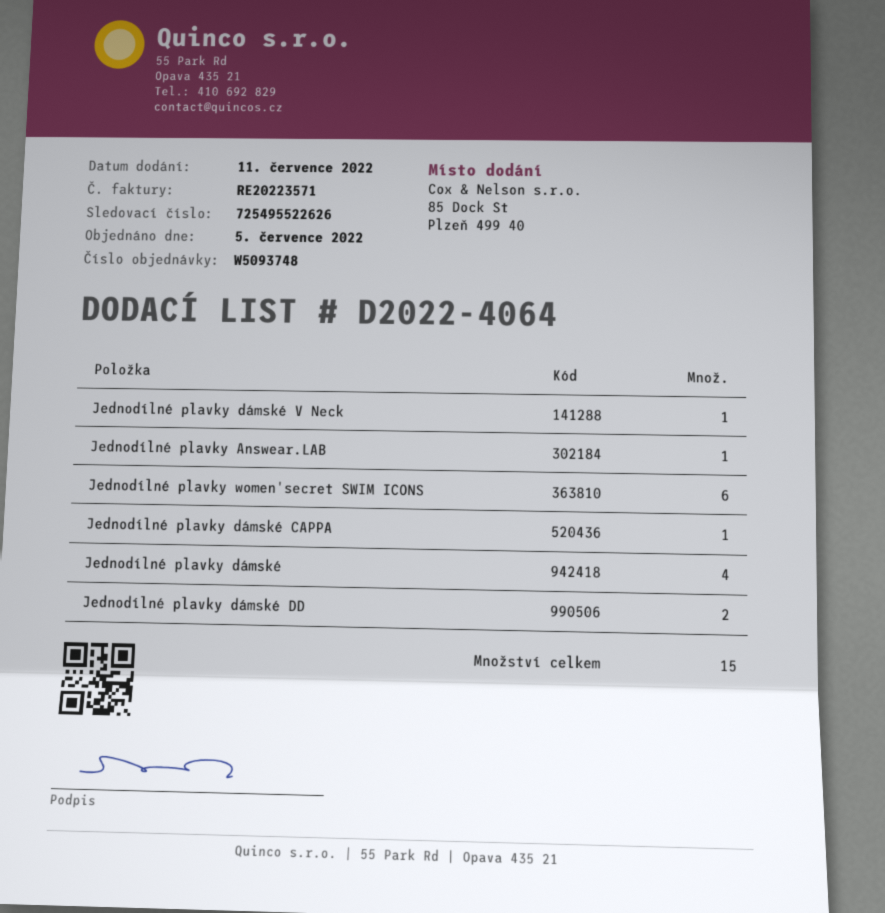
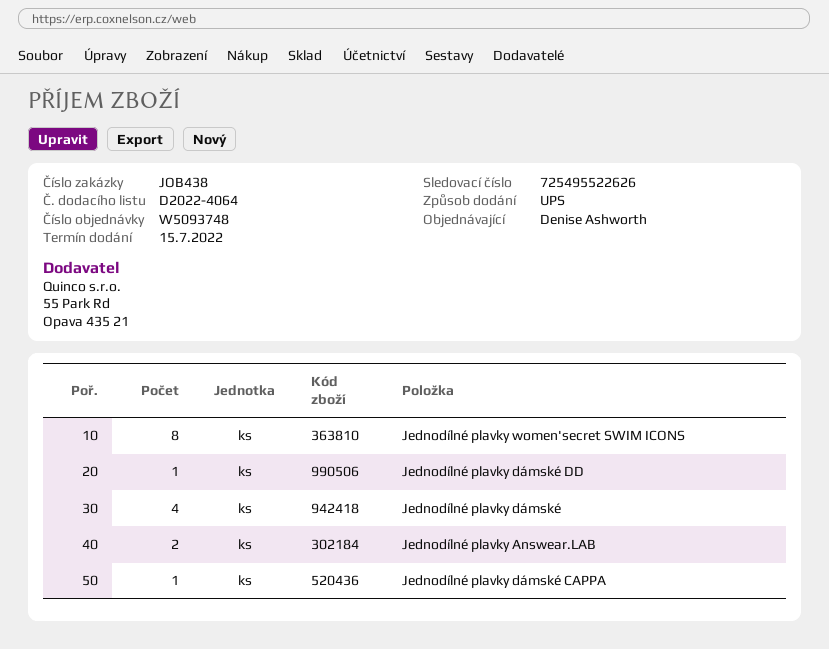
delivery date: 2022-07-11 -> 2022-07-15
Jednodílné plavky dámské V Neck: 1 -> none
Jednodílné plavky Answear.LAB: 1 -> 2
Jednodílné plavky women'secret SWIM ICONS: 6 -> 8
Jednodílné plavky dámské DD: 2 -> 1

